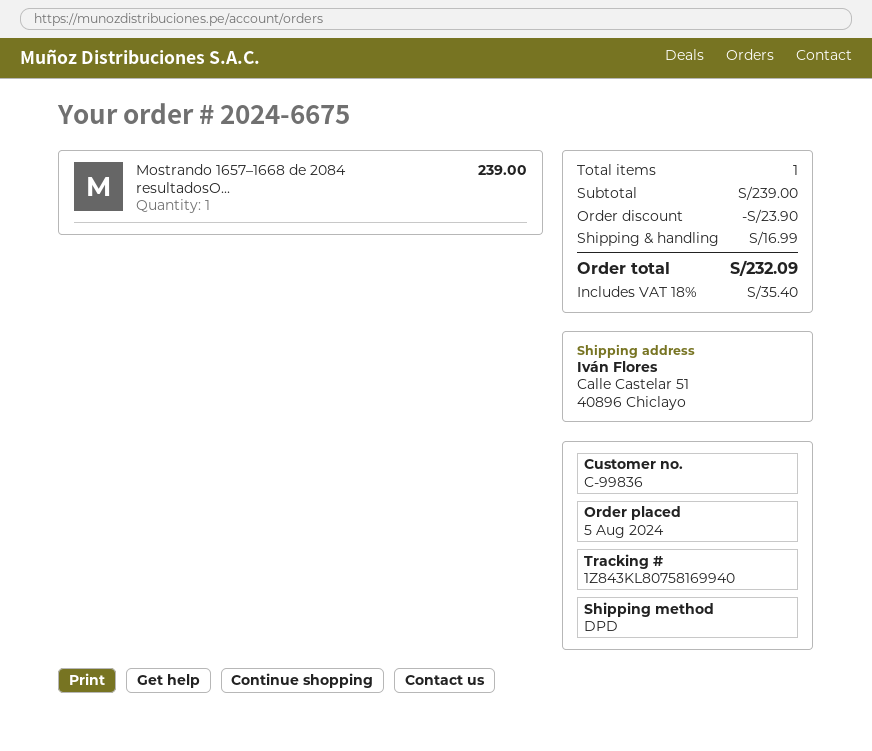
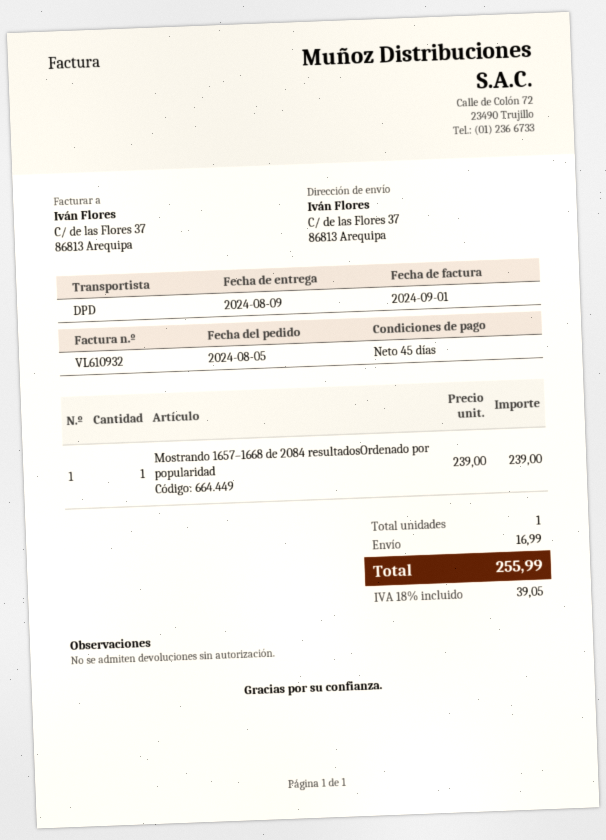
ship to: Calle Castelar 51, 40896 Chiclayo -> C/ de las Flores 37, 86813 Arequipa
discount: 23.90 -> none
tax: 18% = 35.40 -> 18% = 39.05
total: 232.09 -> 255.99

